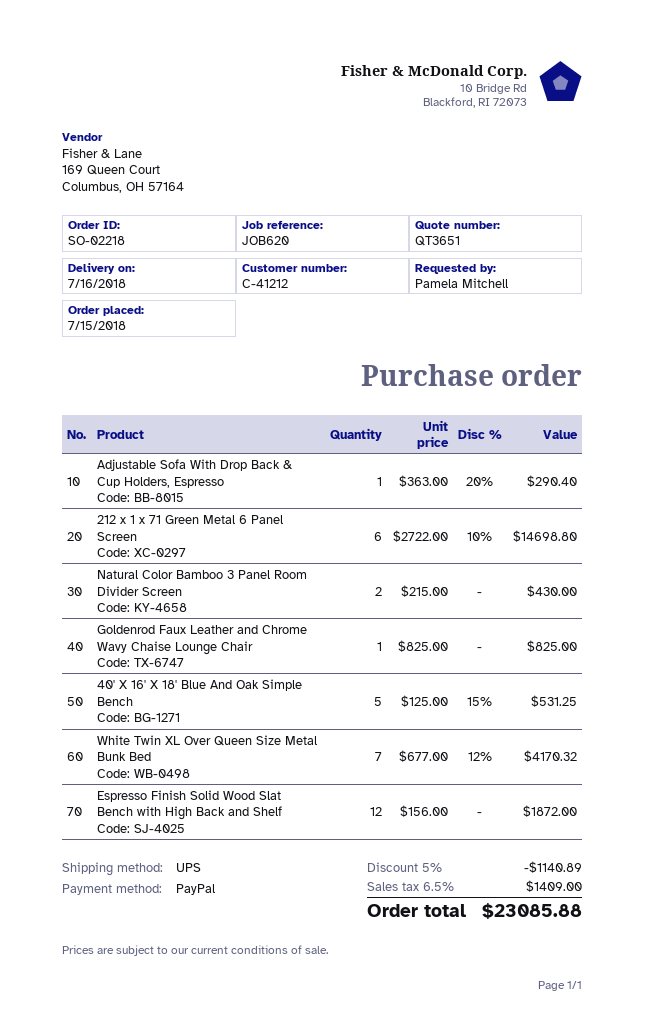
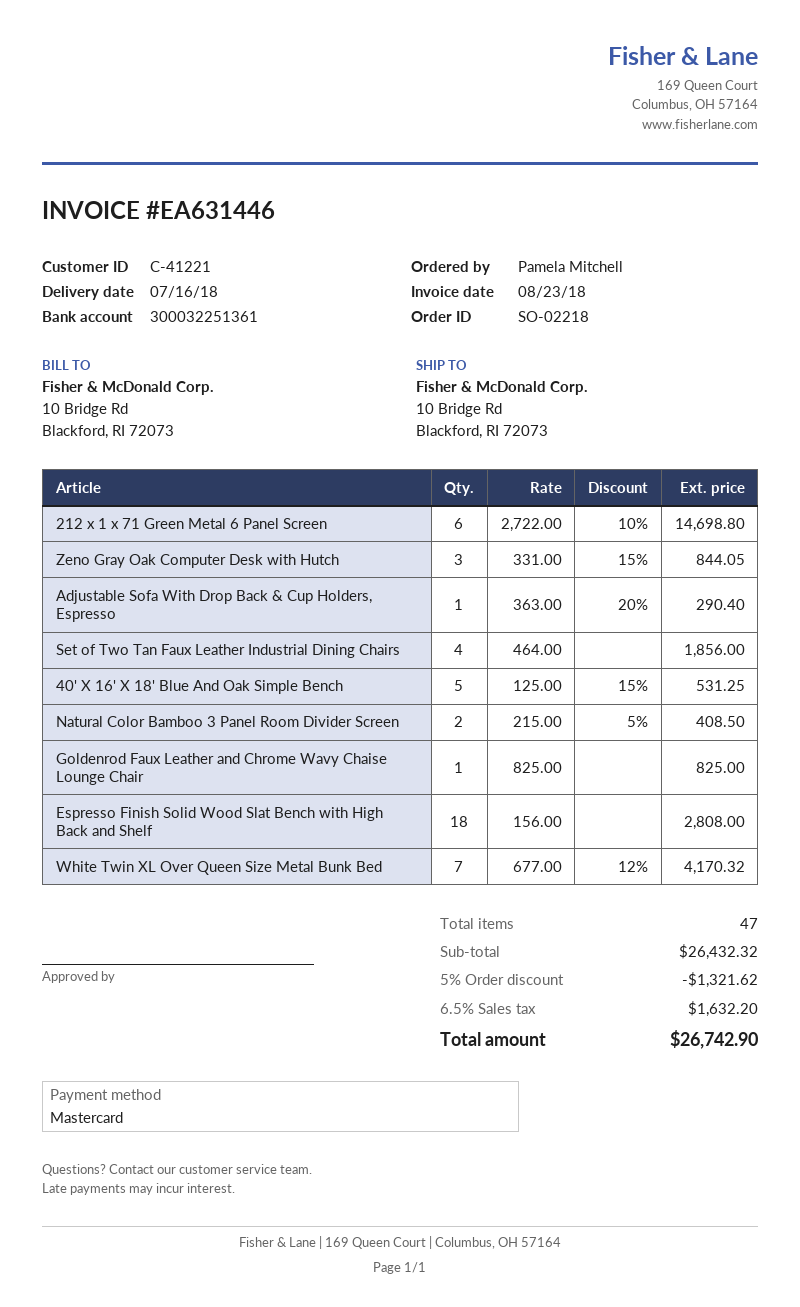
customer number: C-41212 -> C-41221
payment method: PayPal -> Mastercard
Natural Color Bamboo 3 Panel Room Divider Screen: 2 x 215.00 = 430.00 -> 2 x 215.00 - 5% = 408.50
Espresso Finish Solid Wood Slat Bench with High Back and Shelf: 12 x 156.00 = 1872.00 -> 18 x 156.00 = 2808.00
Zeno Gray Oak Computer Desk with Hutch: none -> 3 x 331.00 - 15% = 844.05
Set of Two Tan Faux Leather Industrial Dining Chairs: none -> 4 x 464.00 = 1856.00
discount: 5% = 1140.89 -> 5% = 1321.62
tax: 6.5% = 1409.00 -> 6.5% = 1632.20
total: 23085.88 -> 26742.90

